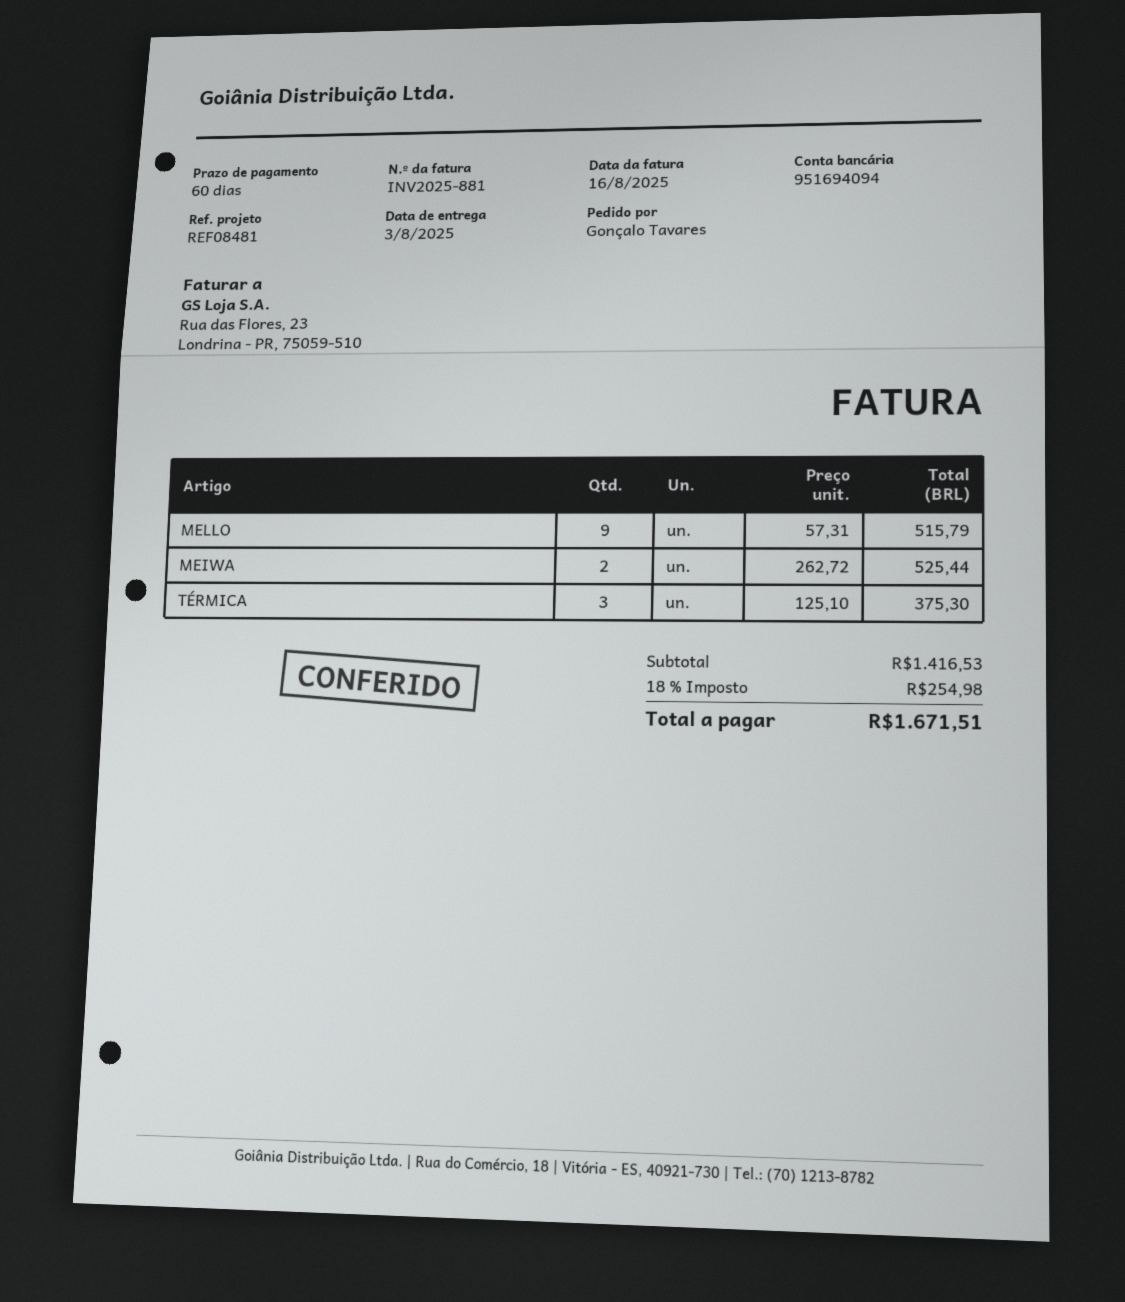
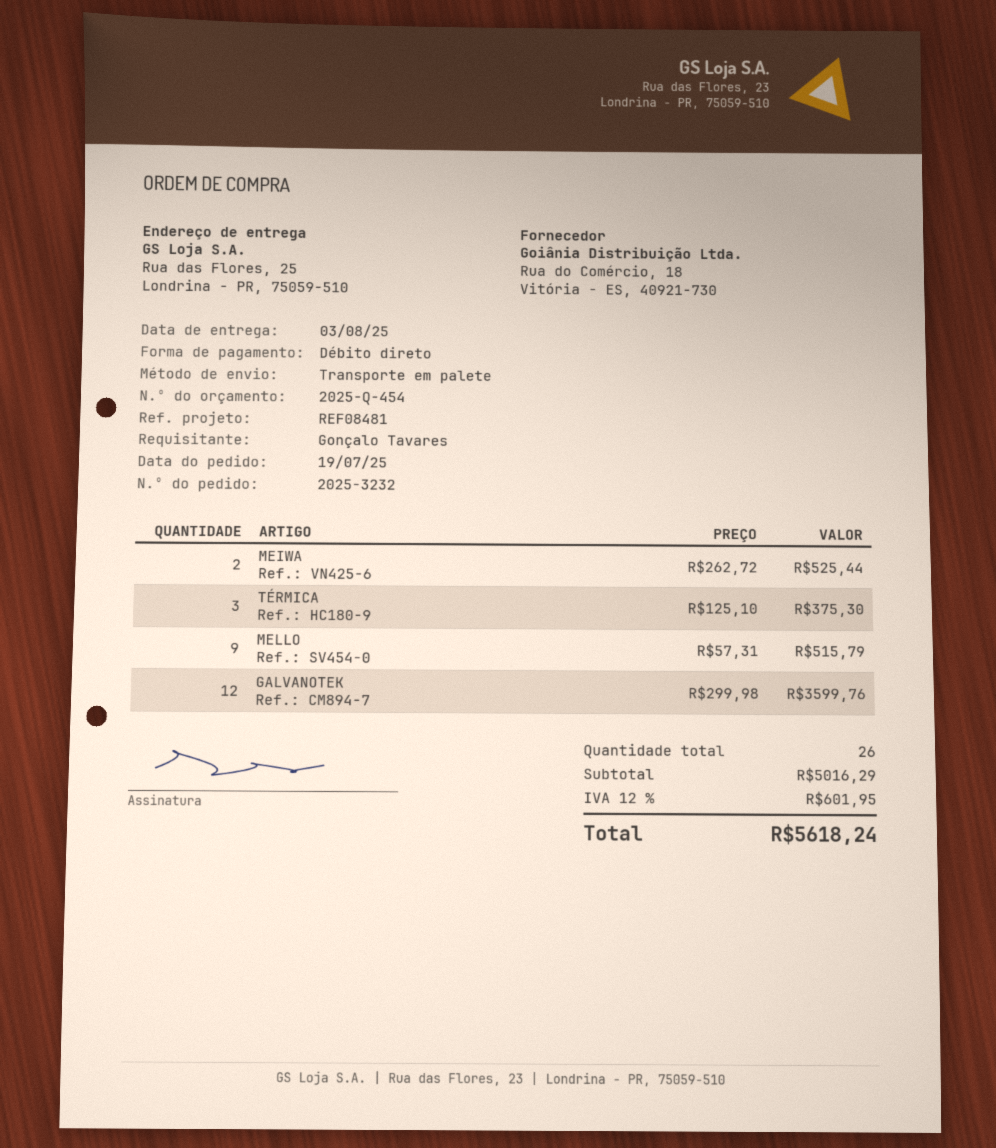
GALVANOTEK: none -> 12 x 299.98 = 3599.76
subtotal: 1416.53 -> 5016.29
tax: 18% = 254.98 -> 12% = 601.95
total: 1671.51 -> 5618.24

